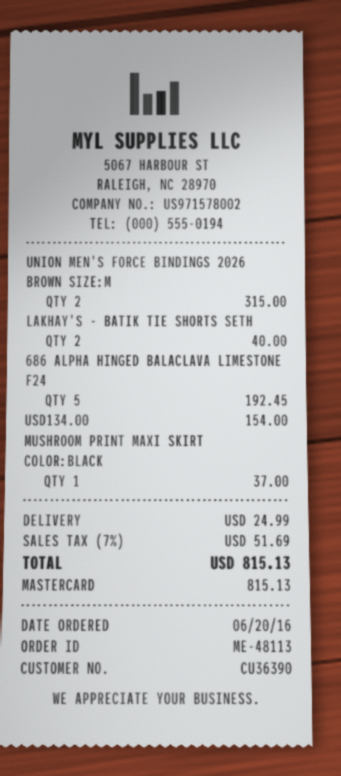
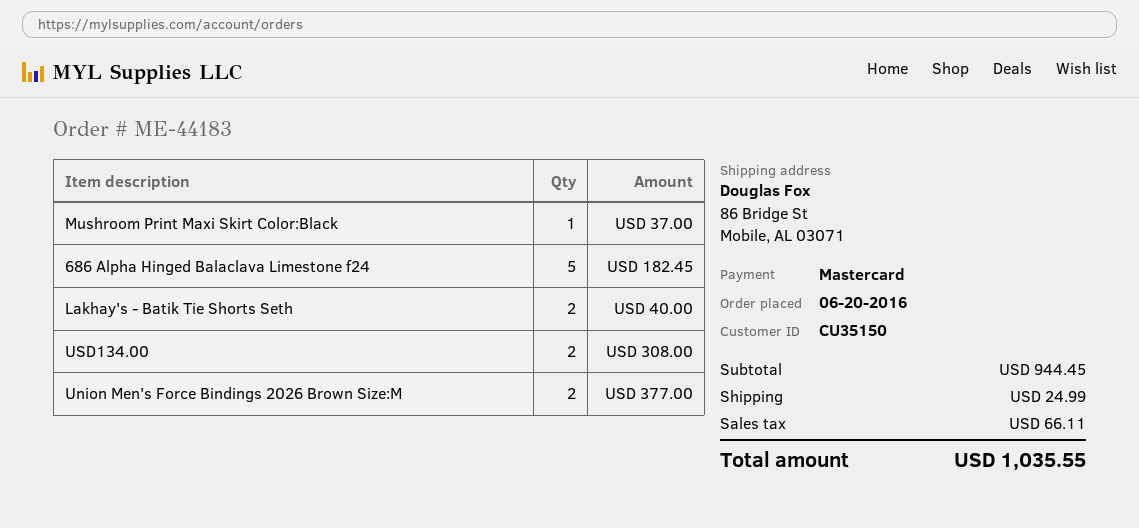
order number: ME-48113 -> ME-44183
customer number: CU36390 -> CU35150
UNION MEN'S FORCE BINDINGS 2026 BROWN SIZE:M: 2 for 315.00 -> 2 for 377.00
686 ALPHA HINGED BALACLAVA LIMESTONE F24: 5 for 192.45 -> 5 for 182.45
USD134.00: 1 for 154.00 -> 2 for 308.00
tax: 51.69 -> 66.11
total: 815.13 -> 1035.55

